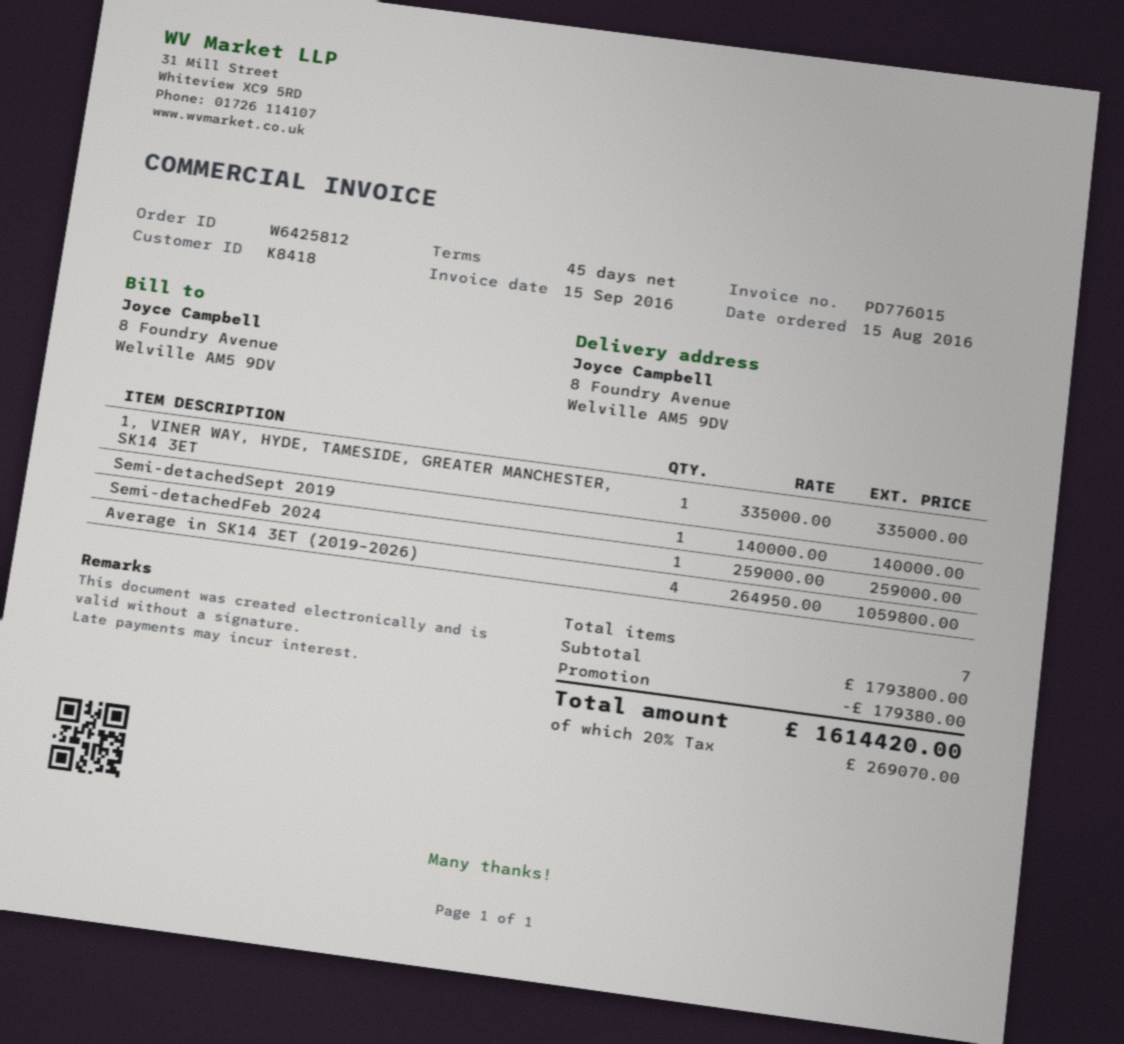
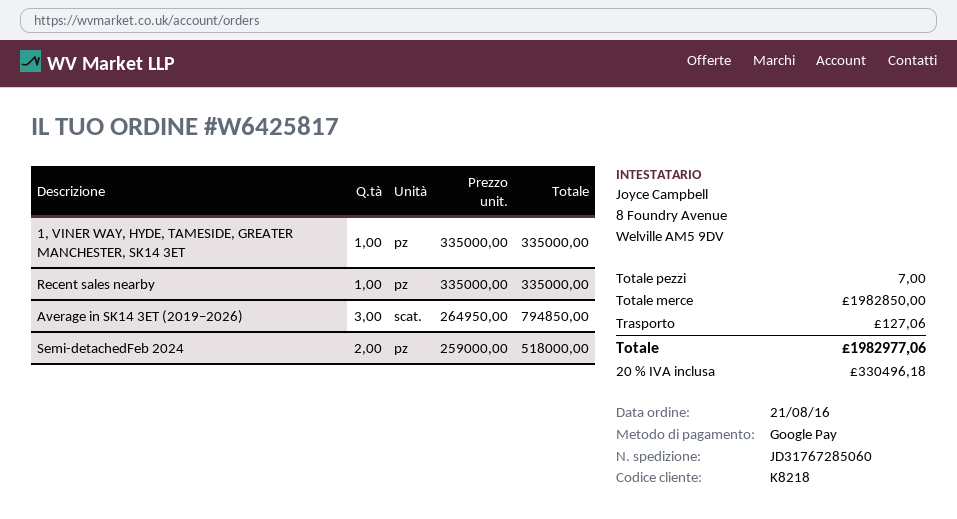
order number: W6425812 -> W6425817
order date: 2016-08-15 -> 2016-08-21
customer number: K8418 -> K8218
Semi-detachedSept 2019: 1 x 140000.00 = 140000.00 -> none
Semi-detachedFeb 2024: 1 x 259000.00 = 259000.00 -> 2 x 259000.00 = 518000.00
Average in SK14 3ET (2019–2026): 4 x 264950.00 = 1059800.00 -> 3 x 264950.00 = 794850.00
Recent sales nearby: none -> 1 x 335000.00 = 335000.00
subtotal: 1793800.00 -> 1982850.00
discount: 179380.00 -> none
shipping: none -> 127.06
tax: 20% = 269070.00 -> 20% = 330496.18
total: 1614420.00 -> 1982977.06

